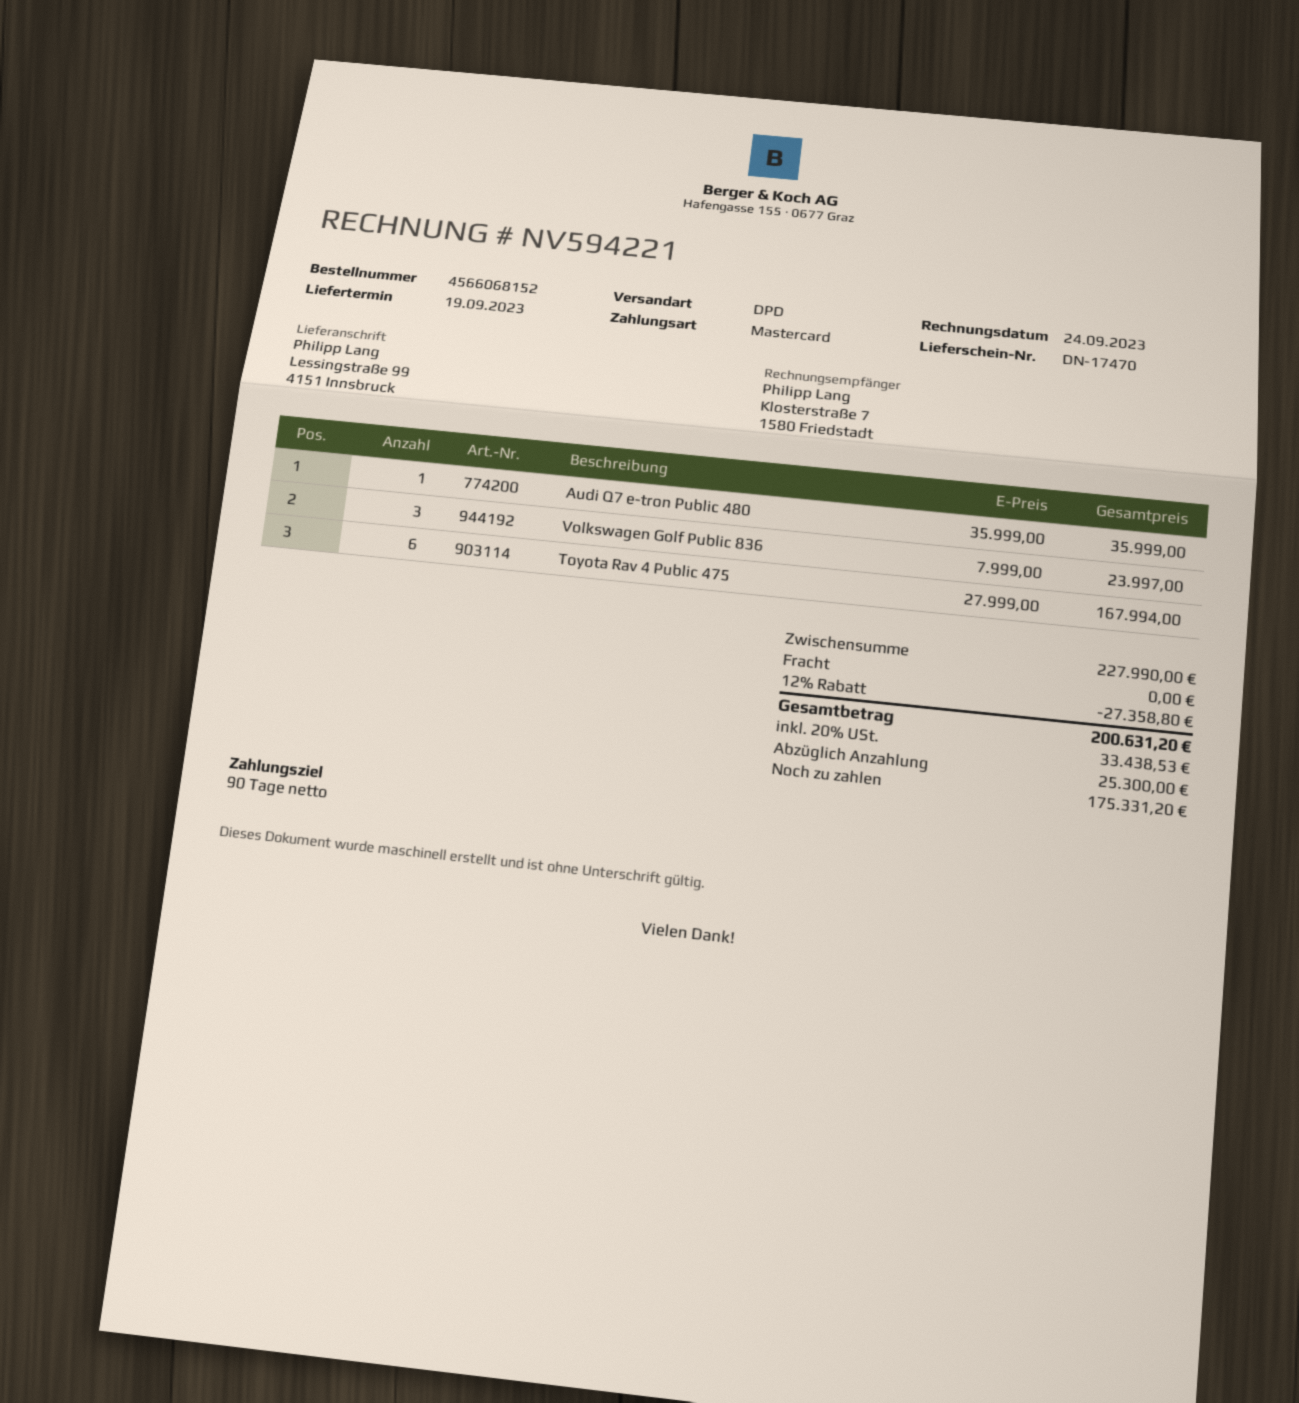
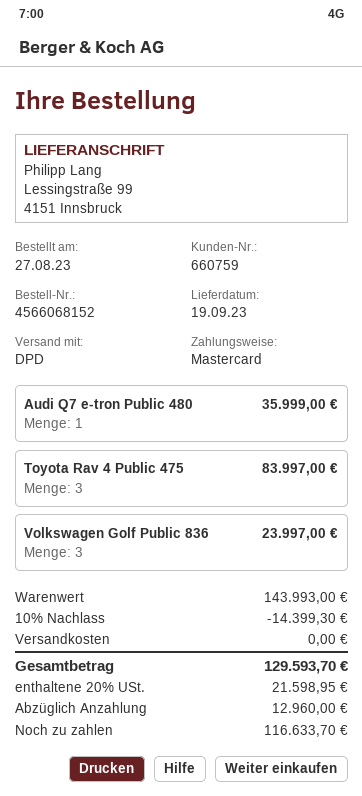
Toyota Rav 4 Public 475: 6 for 167994.00 -> 3 for 83997.00
subtotal: 227990.00 -> 143993.00
discount: 12% = 27358.80 -> 10% = 14399.30
tax: 20% = 33438.53 -> 20% = 21598.95
total: 200631.20 -> 129593.70
deposit: 25300.00 -> 12960.00
balance: 175331.20 -> 116633.70

